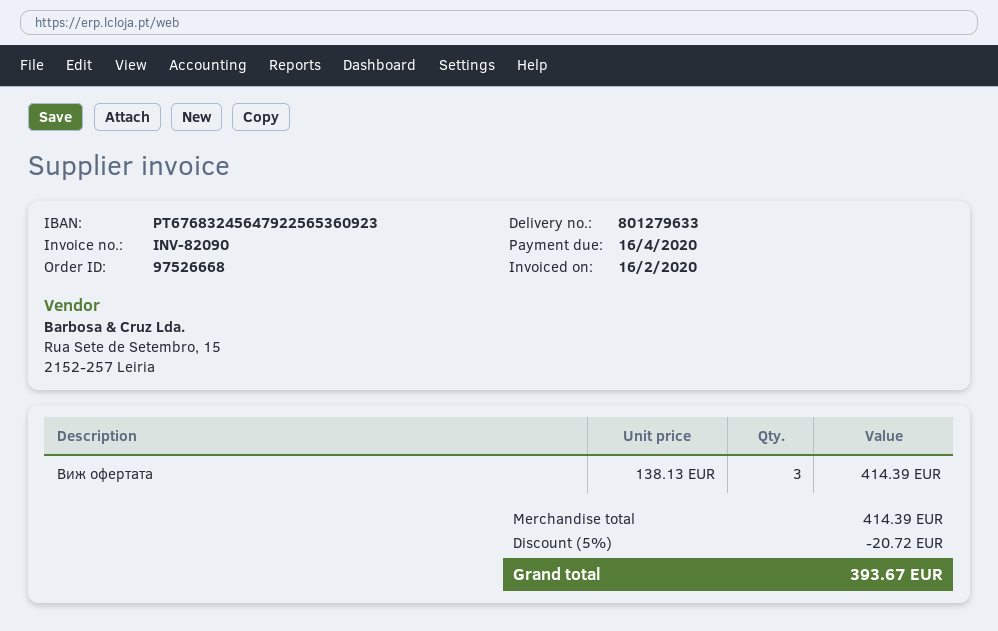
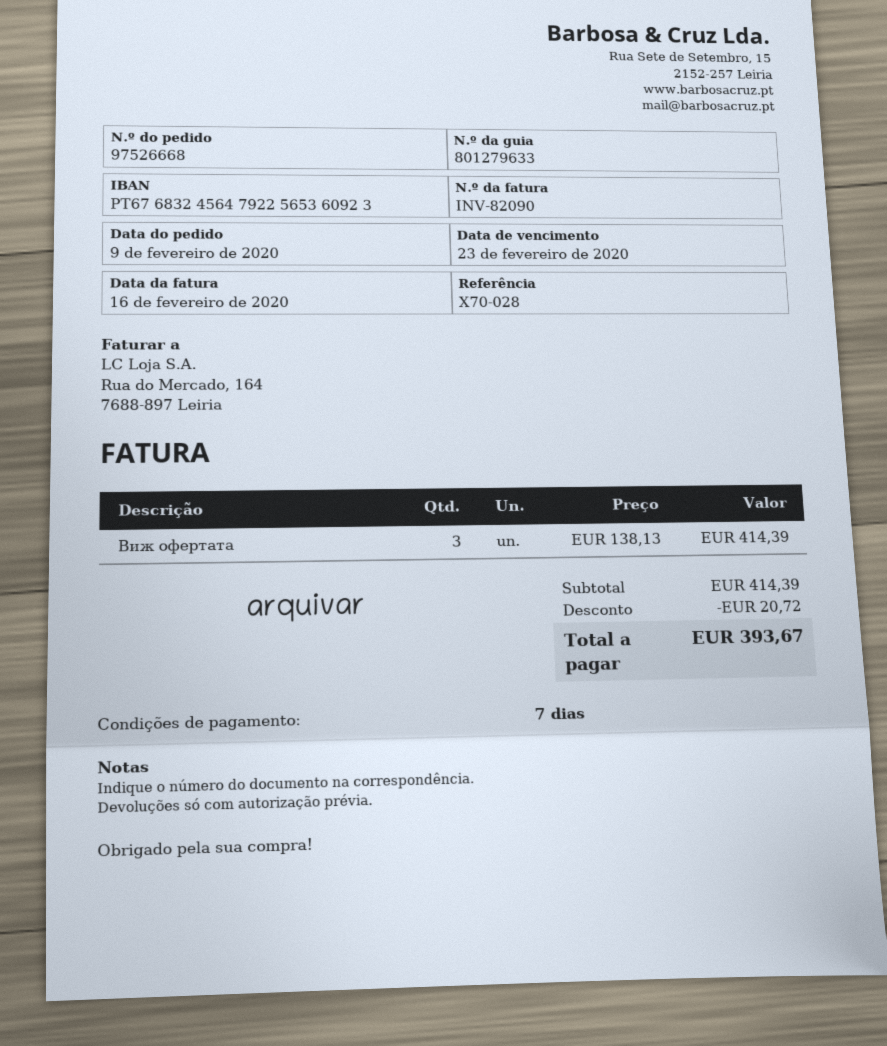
due date: 2020-04-16 -> 2020-02-23

